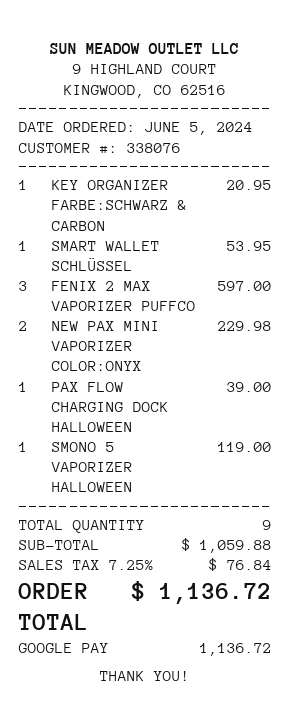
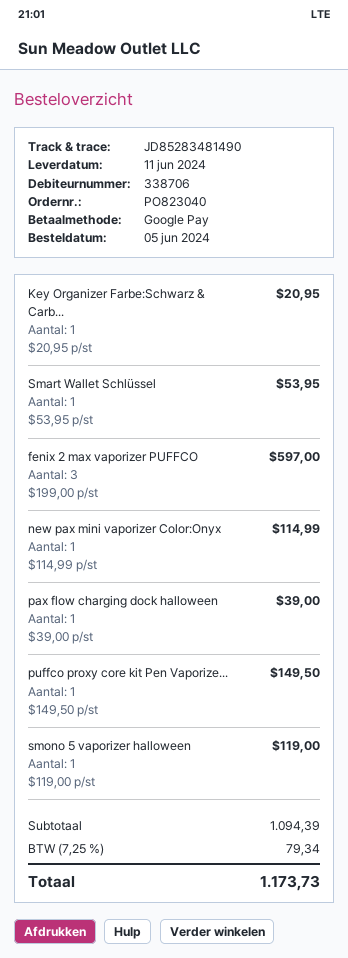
customer number: 338076 -> 338706
NEW PAX MINI VAPORIZER COLOR:ONYX: 2 for 229.98 -> 1 for 114.99
puffco proxy core kit Pen Vaporize...: none -> 1 for 149.50
subtotal: 1059.88 -> 1094.39
tax: 7.25% = 76.84 -> 7.25% = 79.34
total: 1136.72 -> 1173.73

